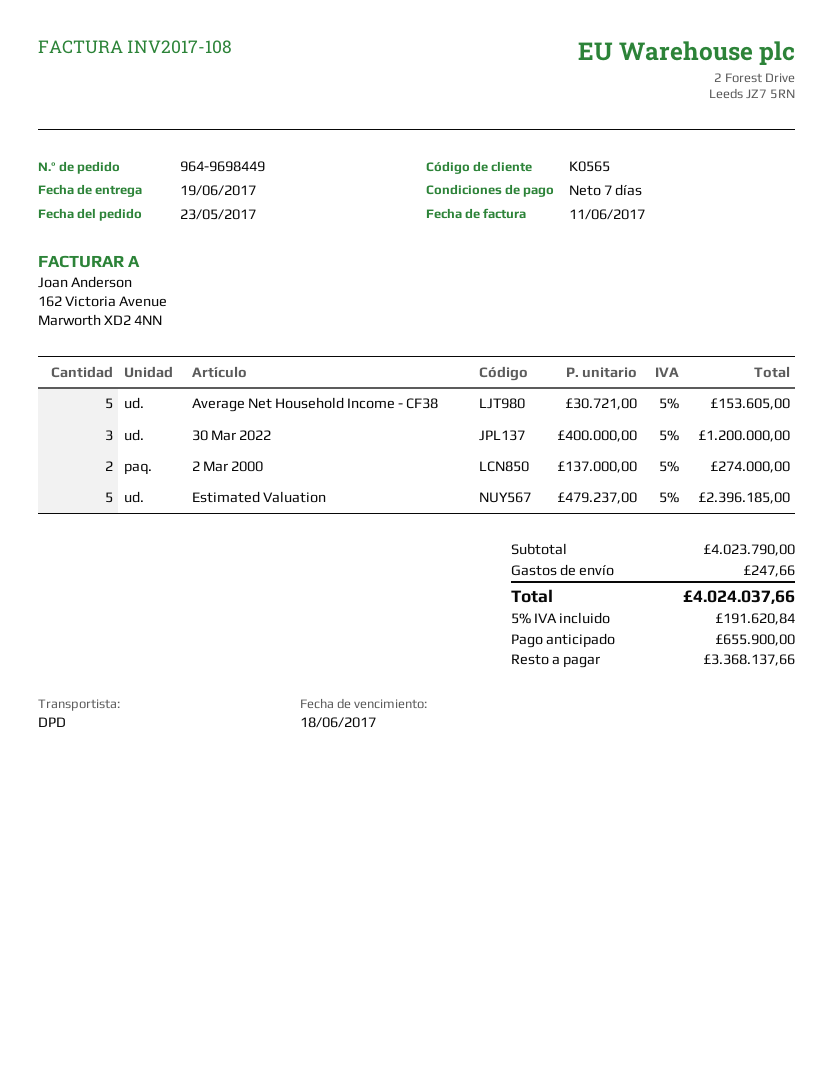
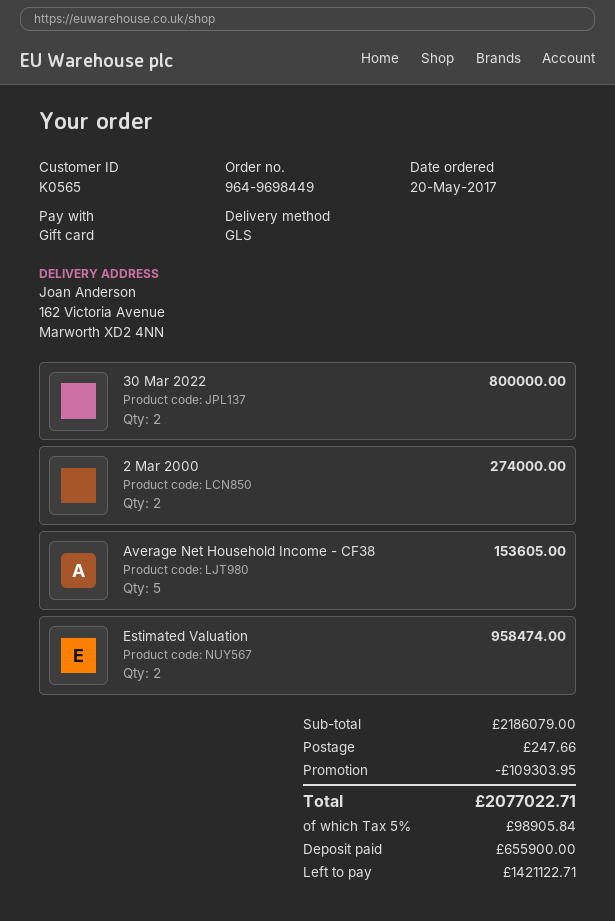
order date: 2017-05-23 -> 2017-05-20
shipping method: DPD -> GLS
30 Mar 2022: 3 for 1200000.00 -> 2 for 800000.00
Estimated Valuation: 5 for 2396185.00 -> 2 for 958474.00
subtotal: 4023790.00 -> 2186079.00
discount: none -> 109303.95
tax: 5% = 191620.84 -> 5% = 98905.84
total: 4024037.66 -> 2077022.71
balance: 3368137.66 -> 1421122.71

